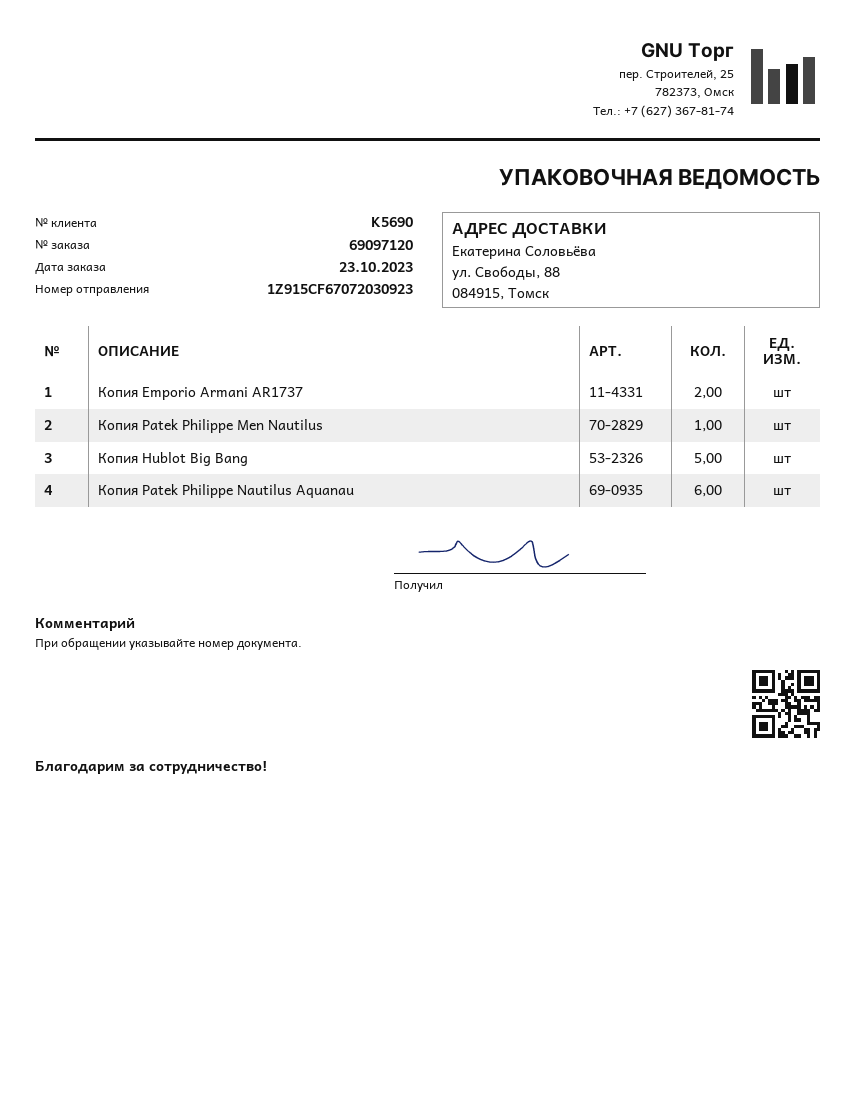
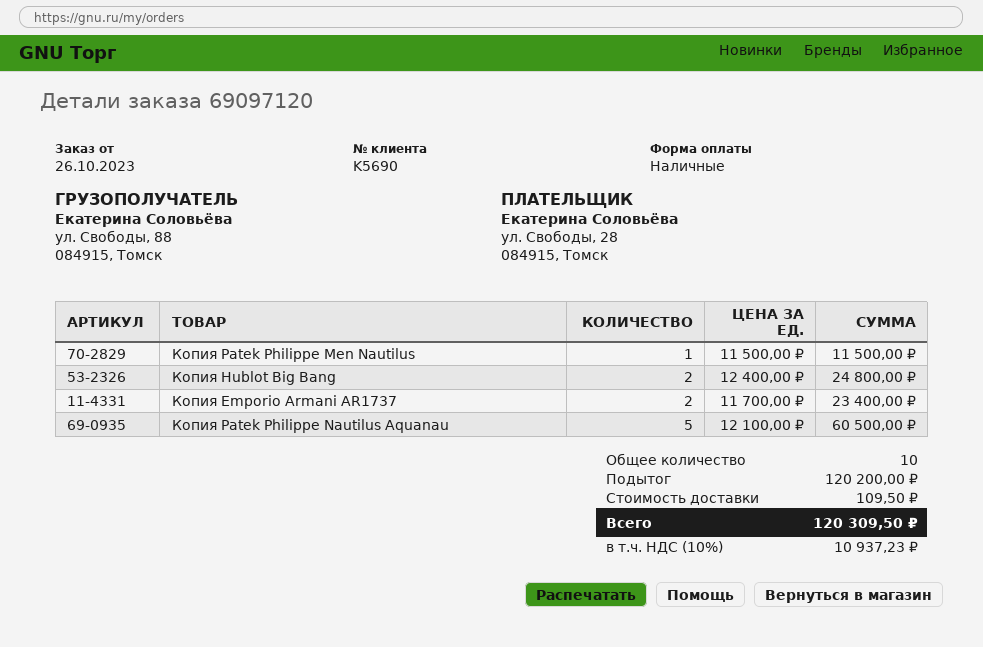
order date: 2023-10-23 -> 2023-10-26
Копия Hublot Big Bang: 5 -> 2
Копия Patek Philippe Nautilus Aquanau: 6 -> 5

